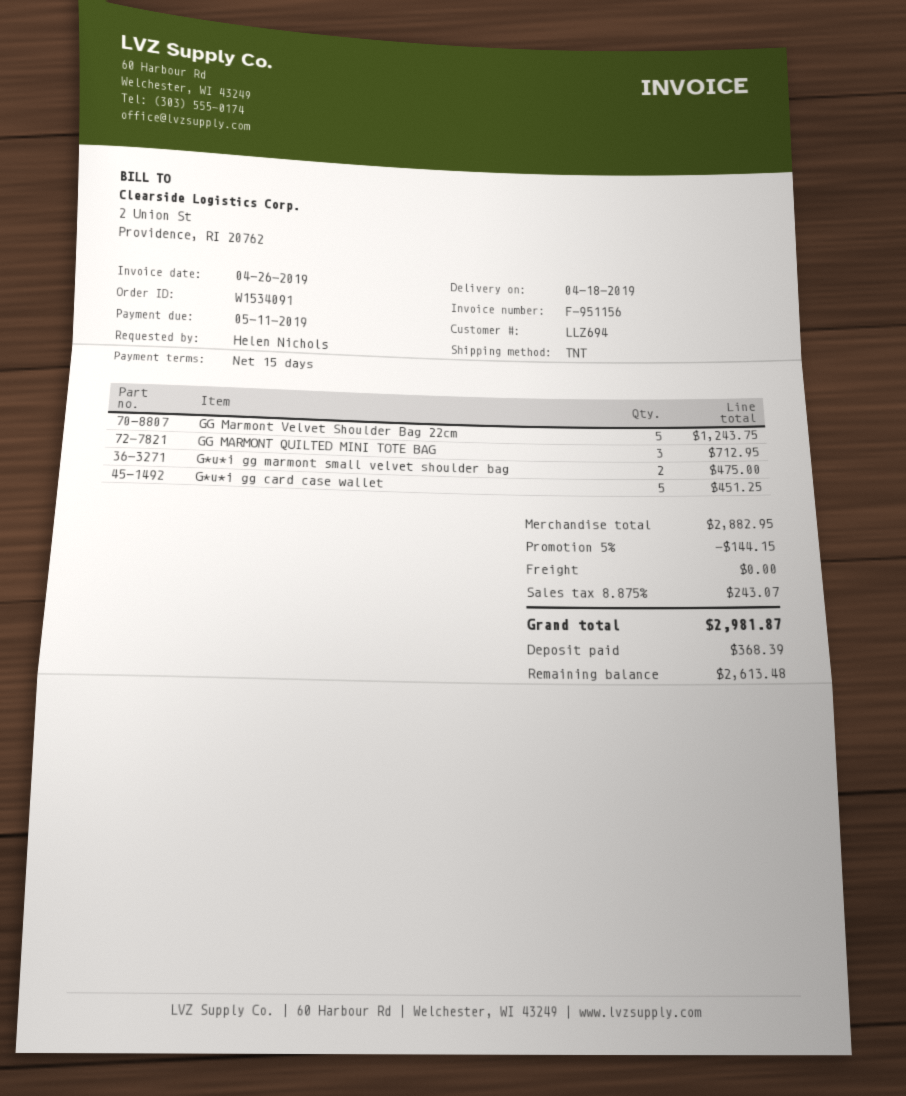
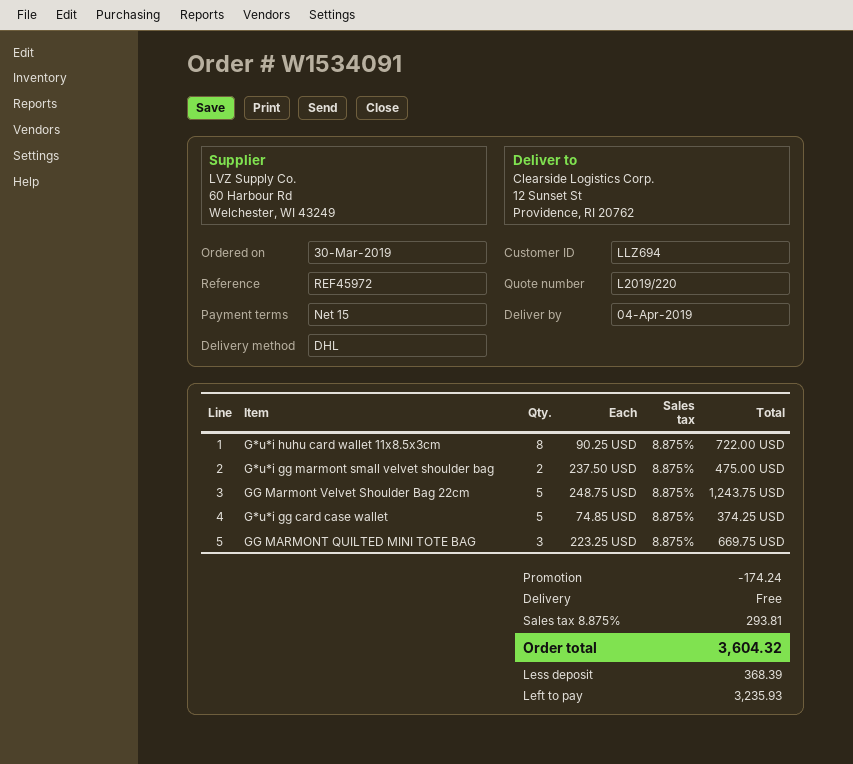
delivery date: 2019-04-18 -> 2019-04-04
shipping method: TNT -> DHL
GG MARMONT QUILTED MINI TOTE BAG: 3 for 712.95 -> 3 for 669.75
G*u*i gg card case wallet: 5 for 451.25 -> 5 for 374.25
G*u*i huhu card wallet 11x8.5x3cm: none -> 8 for 722.00
discount: 144.15 -> 174.24
tax: 8.875% = 243.07 -> 8.875% = 293.81
total: 2981.87 -> 3604.32
balance: 2613.48 -> 3235.93

